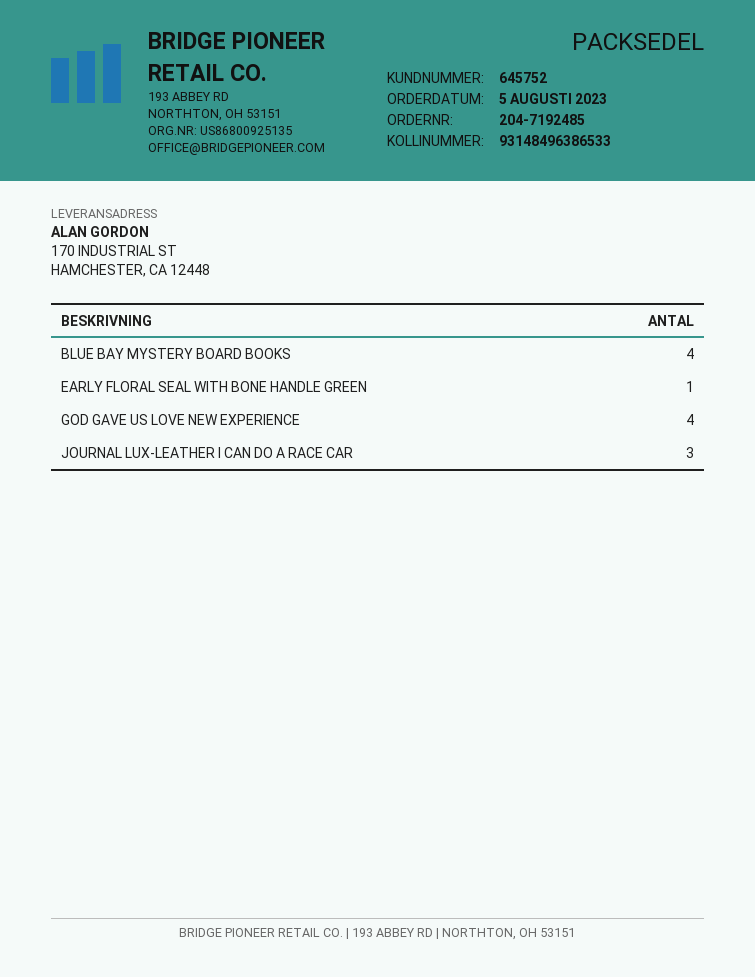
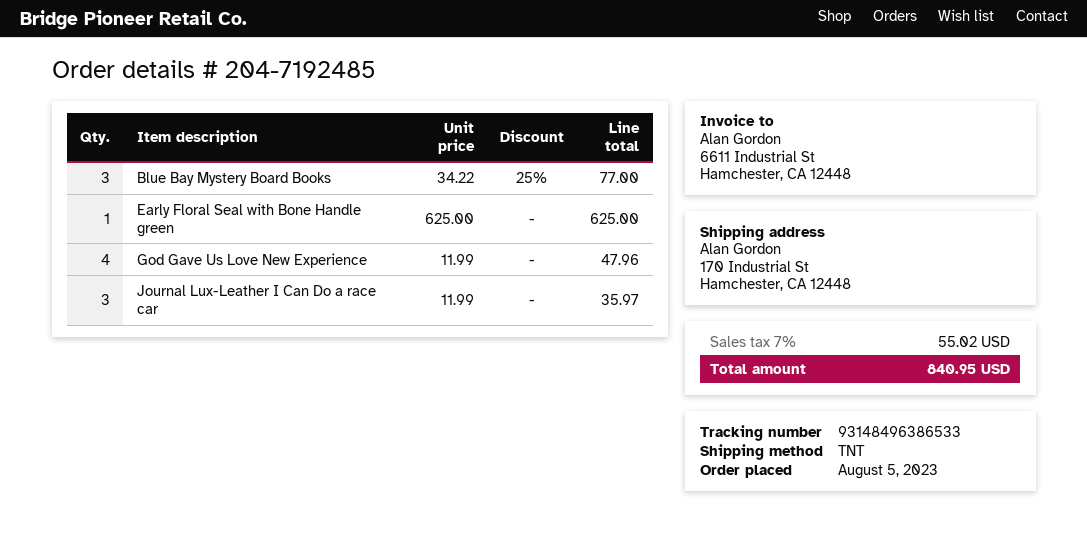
BLUE BAY MYSTERY BOARD BOOKS: 4 -> 3

